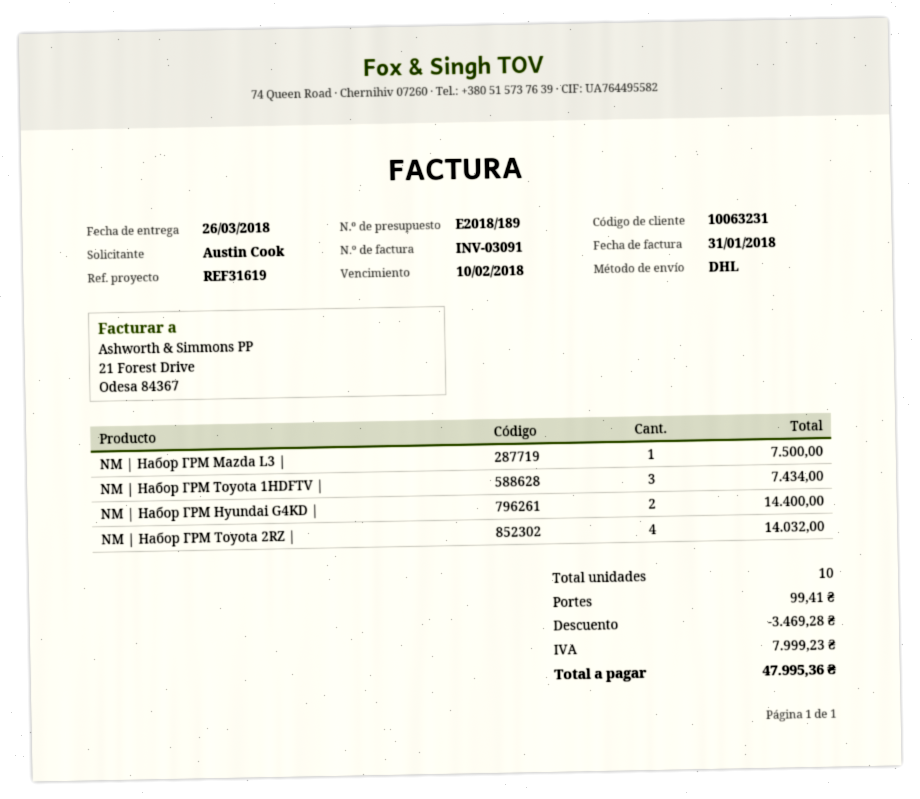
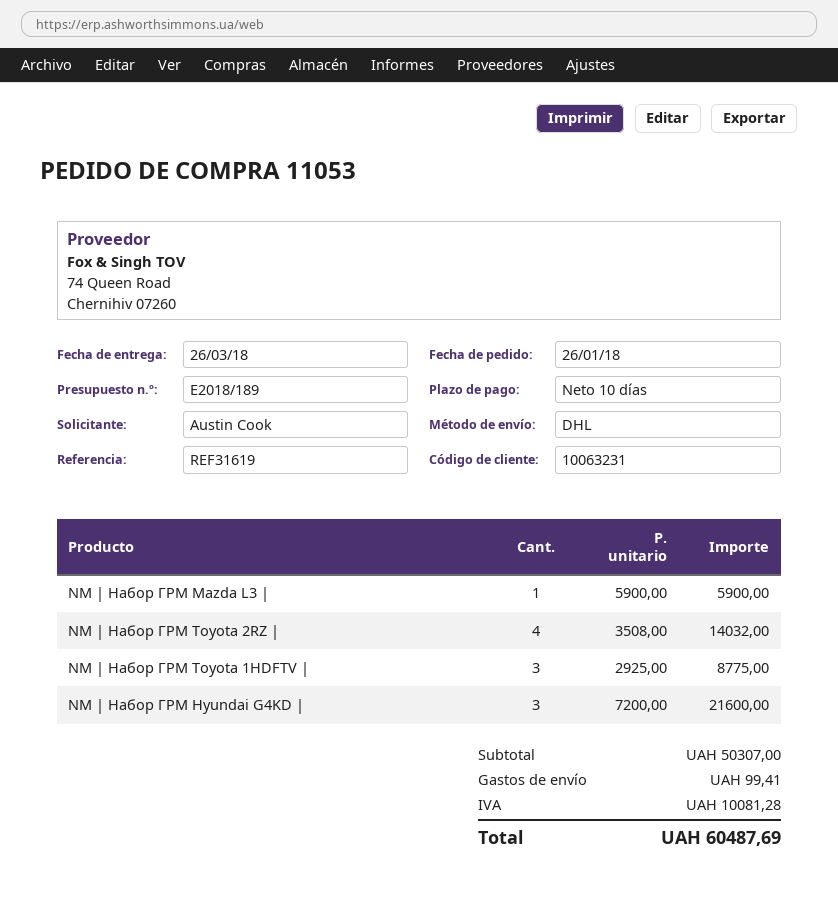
NM | Набор ГРМ Mazda L3 |: 1 for 7500.00 -> 1 for 5900.00
NM | Набор ГРМ Toyota 1HDFTV |: 3 for 7434.00 -> 3 for 8775.00
NM | Набор ГРМ Hyundai G4KD |: 2 for 14400.00 -> 3 for 21600.00
discount: 3469.28 -> none
tax: 7999.23 -> 10081.28
total: 47995.36 -> 60487.69

